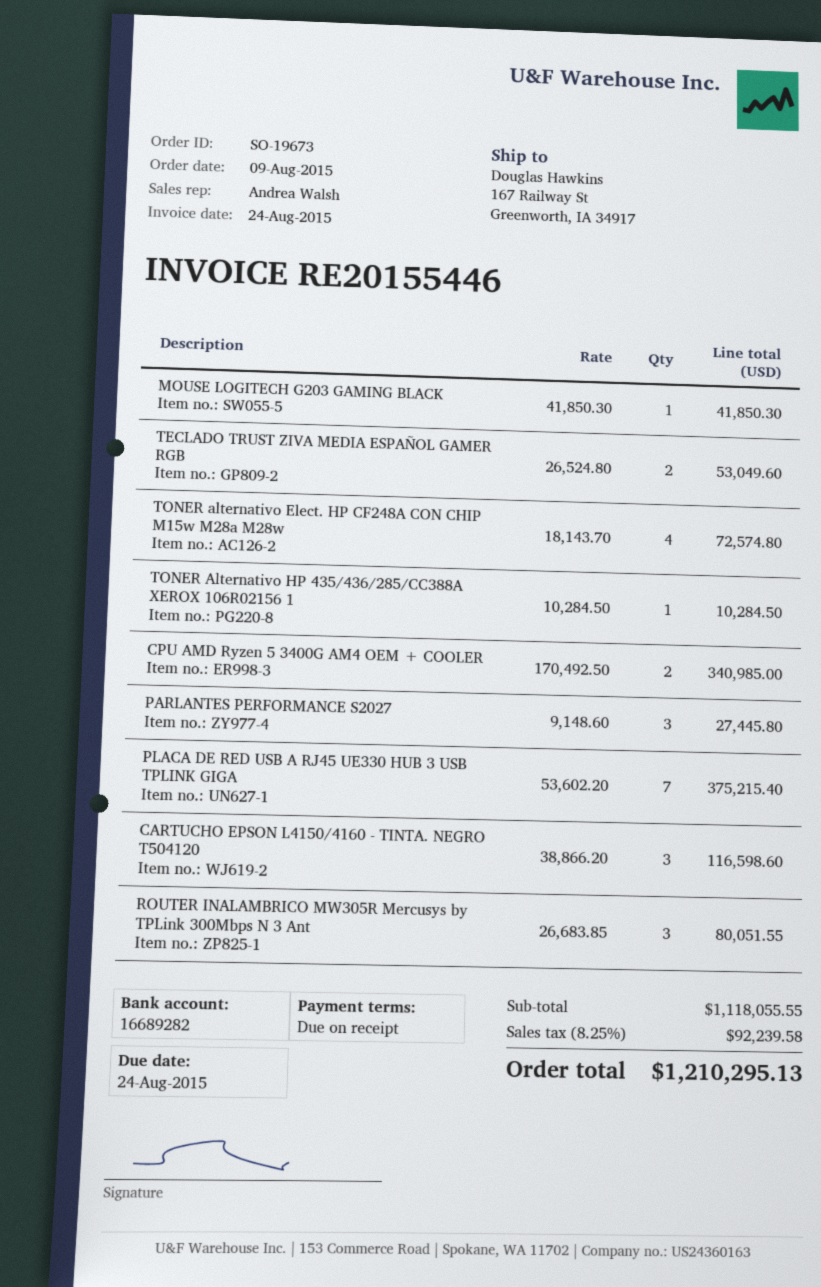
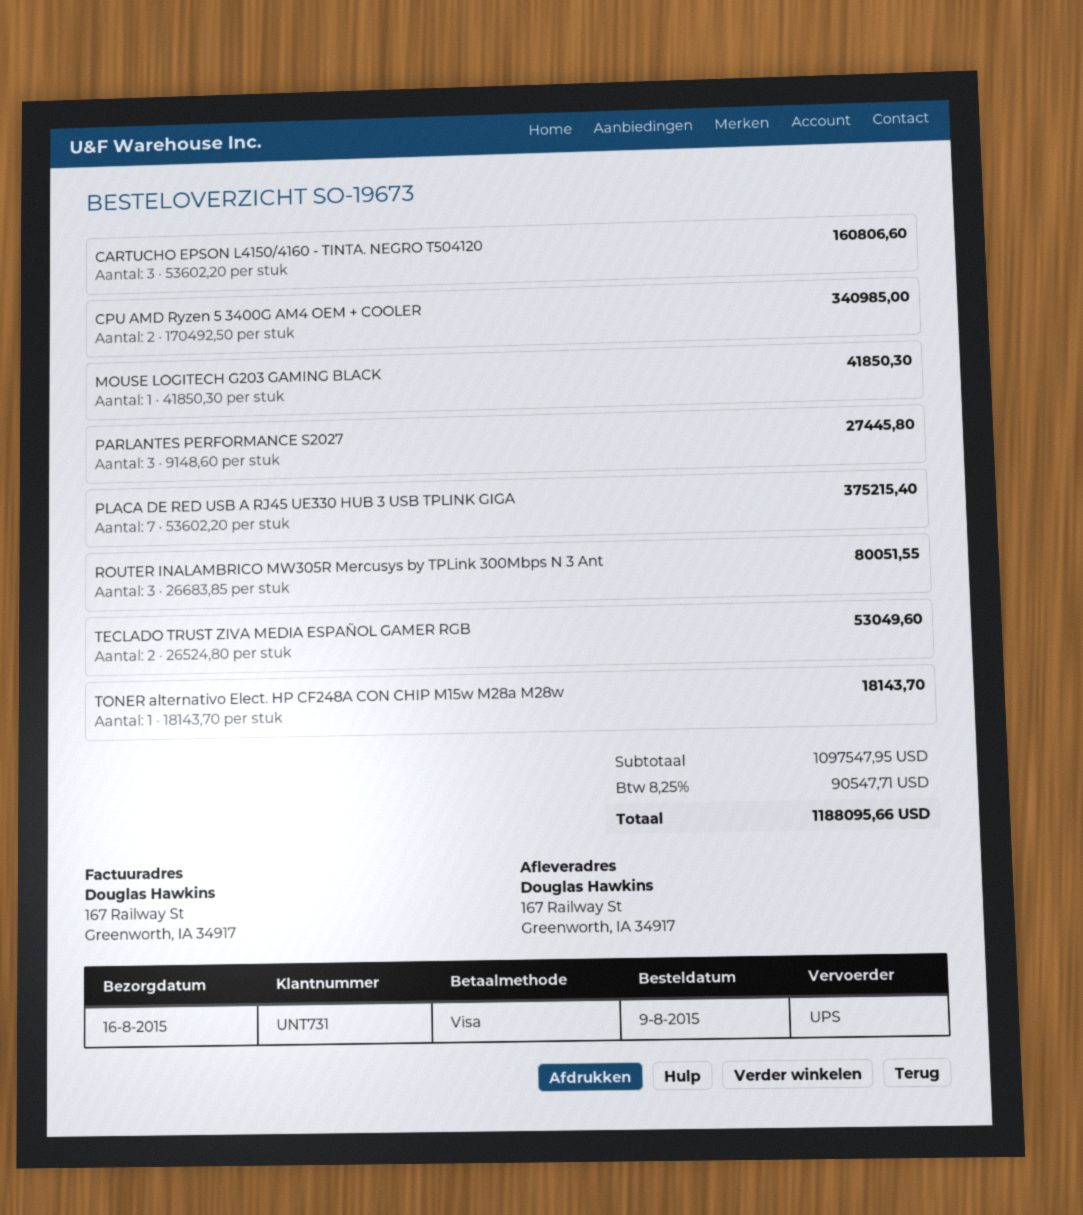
TONER alternativo Elect. HP CF248A CON CHIP M15w M28a M28w: 4 x 18143.70 = 72574.80 -> 1 x 18143.70 = 18143.70
TONER Alternativo HP 435/436/285/CC388A XEROX 106R02156 1: 1 x 10284.50 = 10284.50 -> none
CARTUCHO EPSON L4150/4160 - TINTA. NEGRO T504120: 3 x 38866.20 = 116598.60 -> 3 x 53602.20 = 160806.60
subtotal: 1118055.55 -> 1097547.95
tax: 8.25% = 92239.58 -> 8.25% = 90547.71
total: 1210295.13 -> 1188095.66

